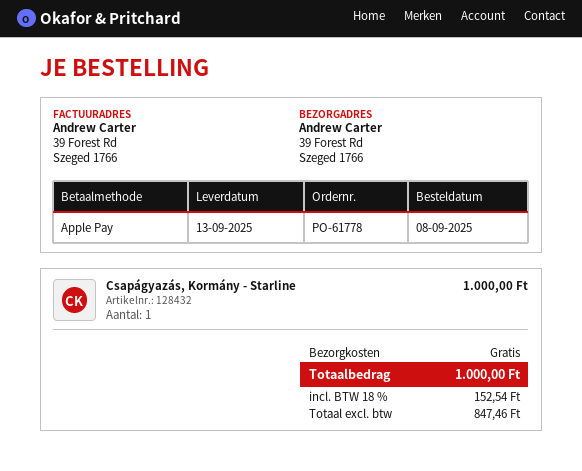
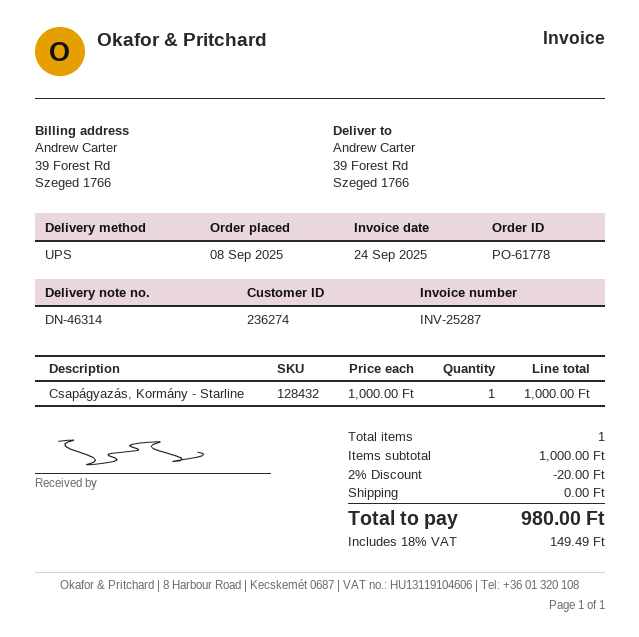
discount: none -> 2% = 20.00
tax: 18% = 152.54 -> 18% = 149.49
total: 1000.00 -> 980.00

